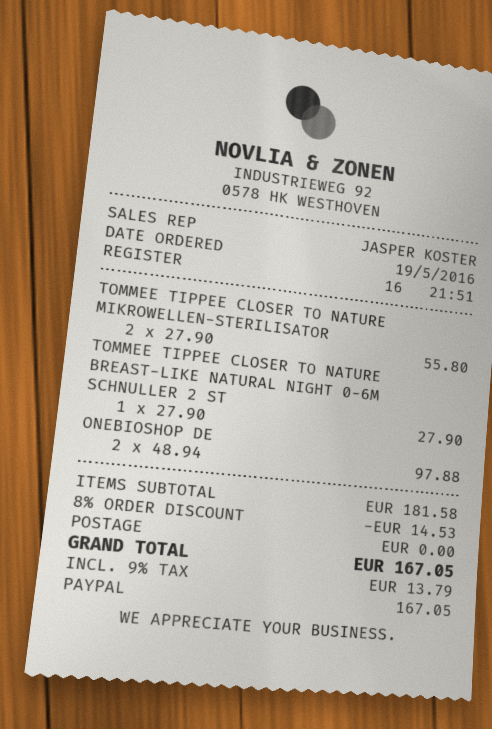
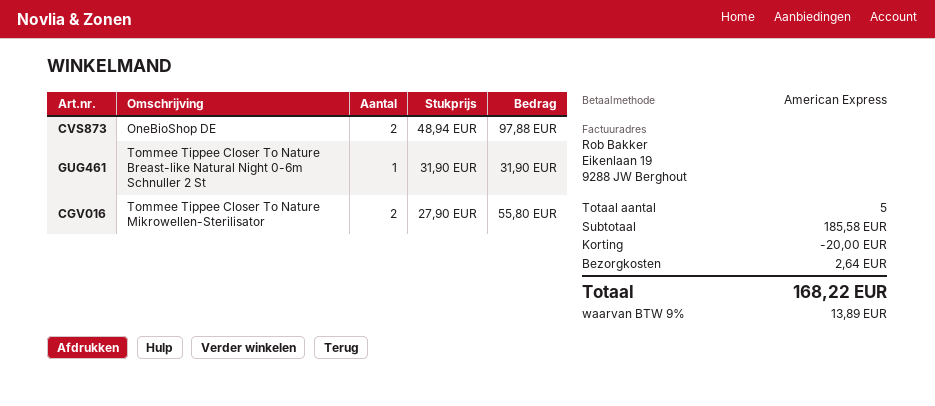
payment method: PayPal -> American Express
TOMMEE TIPPEE CLOSER TO NATURE BREAST-LIKE NATURAL NIGHT 0-6M SCHNULLER 2 ST: 1 x 27.90 = 27.90 -> 1 x 31.90 = 31.90
subtotal: 181.58 -> 185.58
discount: 14.53 -> 20.00
shipping: 0.00 -> 2.64
tax: 9% = 13.79 -> 9% = 13.89
total: 167.05 -> 168.22

